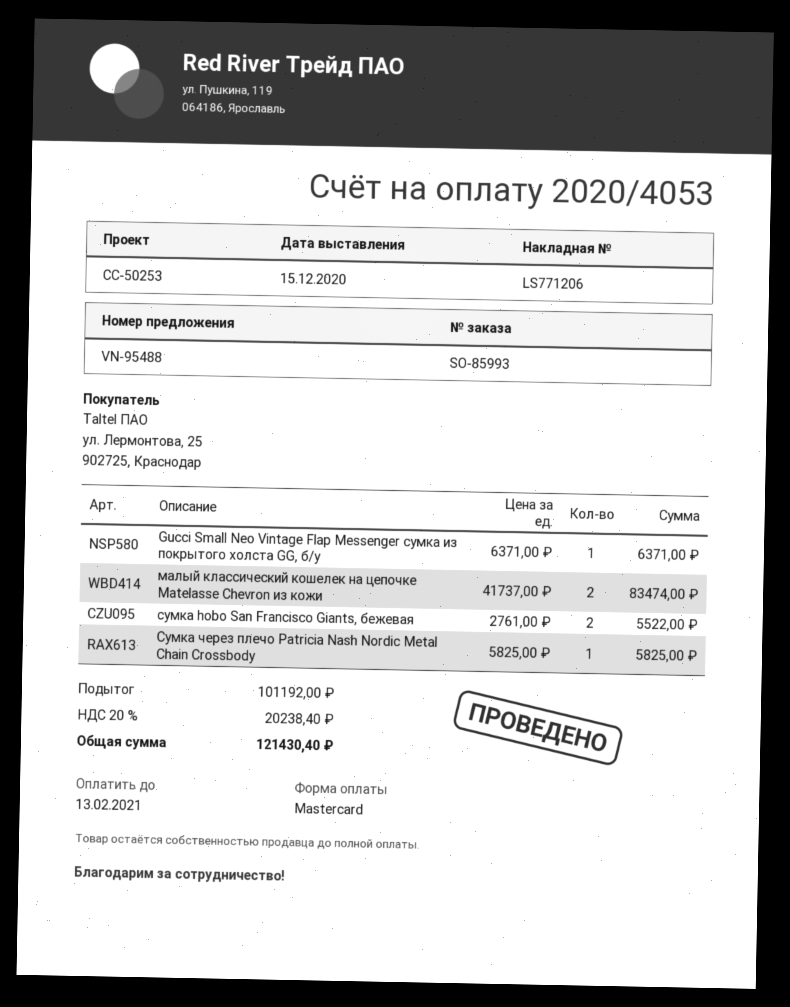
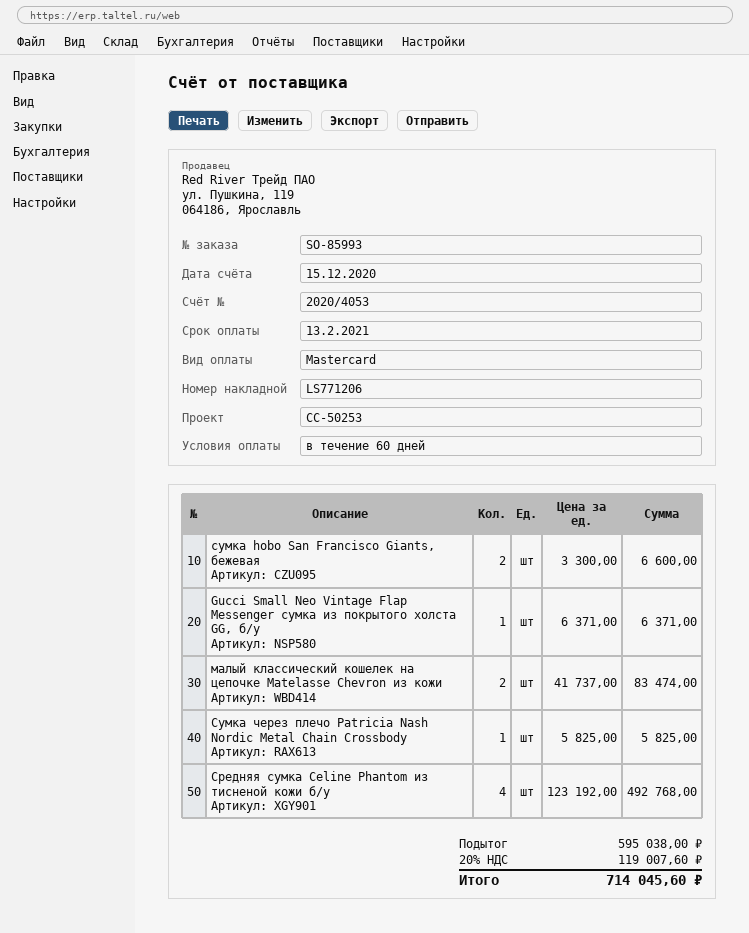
сумка hobo San Francisco Giants, бежевая: 2 x 2761.00 = 5522.00 -> 2 x 3300.00 = 6600.00
Средняя сумка Celine Phantom из тисненой кожи б/у: none -> 4 x 123192.00 = 492768.00
subtotal: 101192.00 -> 595038.00
tax: 20% = 20238.40 -> 20% = 119007.60
total: 121430.40 -> 714045.60

